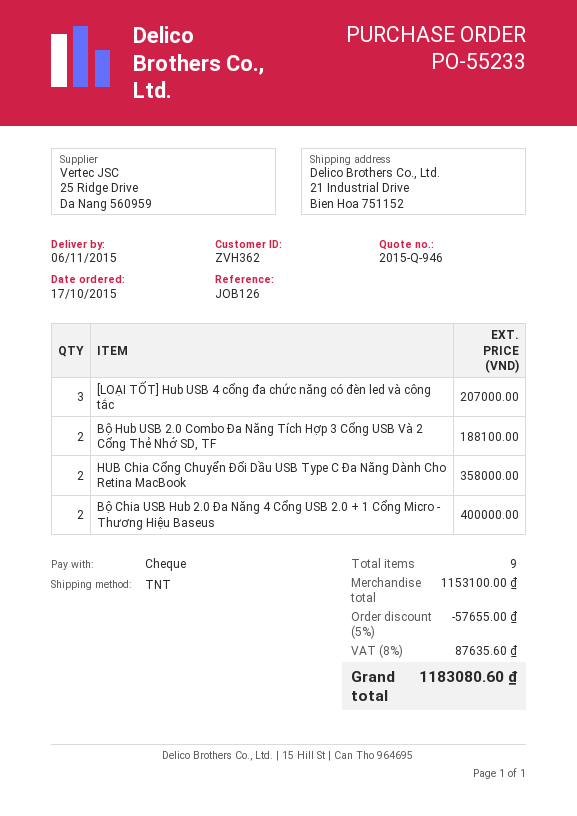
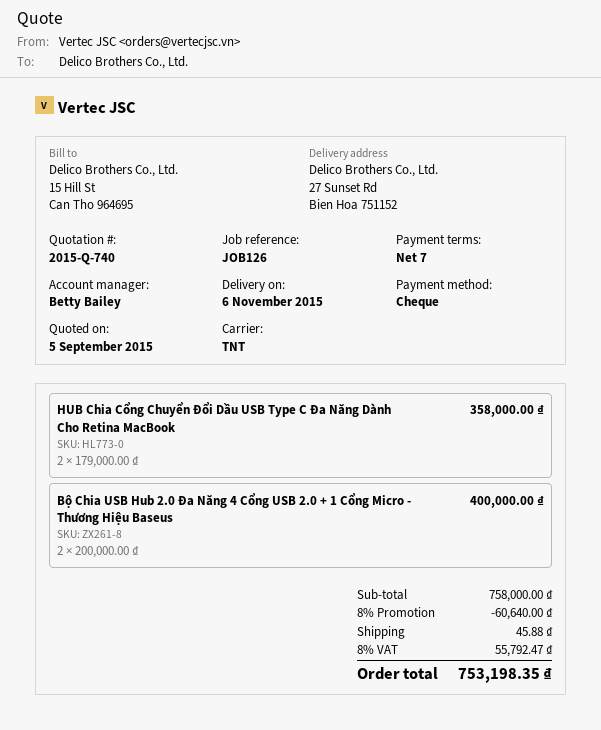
quote number: 2015-Q-946 -> 2015-Q-740
ship to: 21 Industrial Drive, Bien Hoa 751152 -> 27 Sunset Rd, Bien Hoa 751152
[LOẠI TỐT] Hub USB 4 cổng đa chức năng có đèn led và công tắc: 3 for 207000.00 -> none
Bộ Hub USB 2.0 Combo Đa Năng Tích Hợp 3 Cổng USB Và 2 Cổng Thẻ Nhớ SD, TF: 2 for 188100.00 -> none
subtotal: 1153100.00 -> 758000.00
discount: 5% = 57655.00 -> 8% = 60640.00
shipping: none -> 45.88
tax: 8% = 87635.60 -> 8% = 55792.47
total: 1183080.60 -> 753198.35

